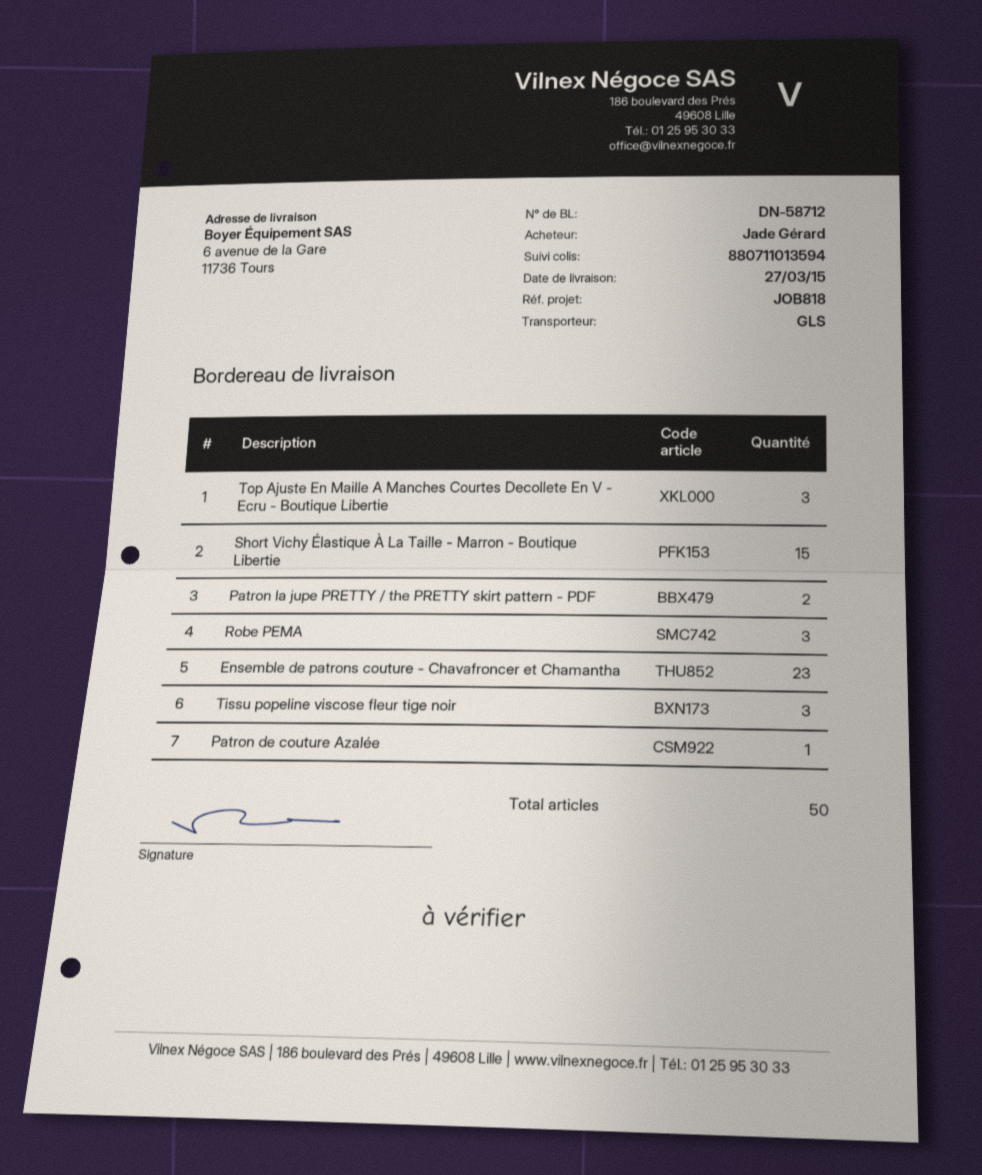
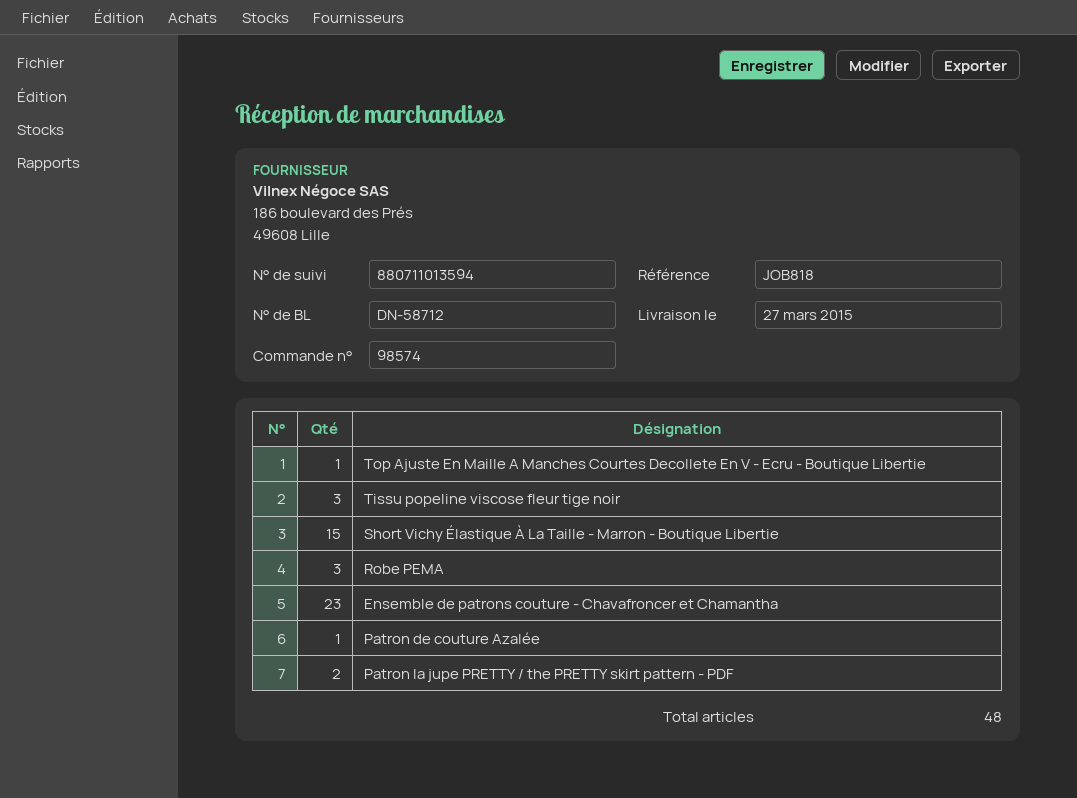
Top Ajuste En Maille A Manches Courtes Decollete En V - Ecru - Boutique Libertie: 3 -> 1
total quantity: 50 -> 48

